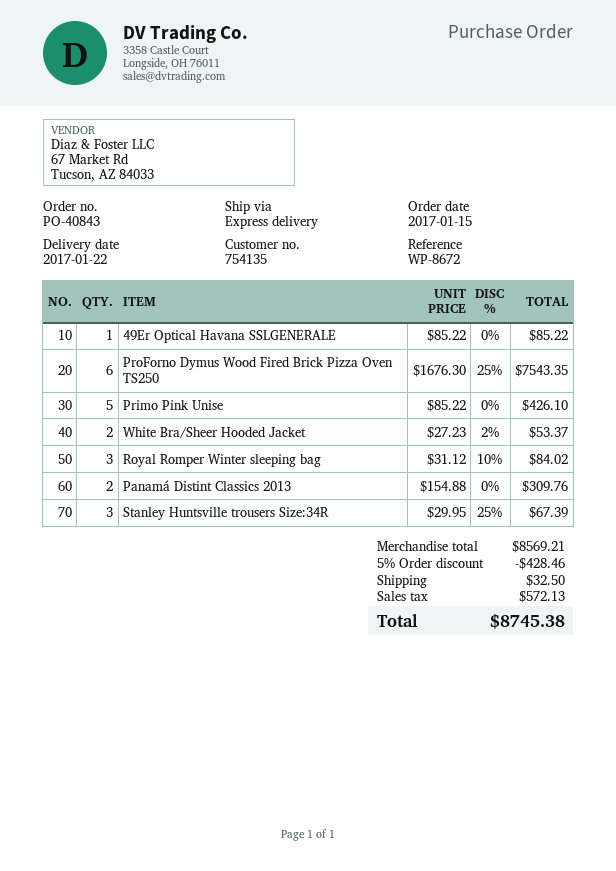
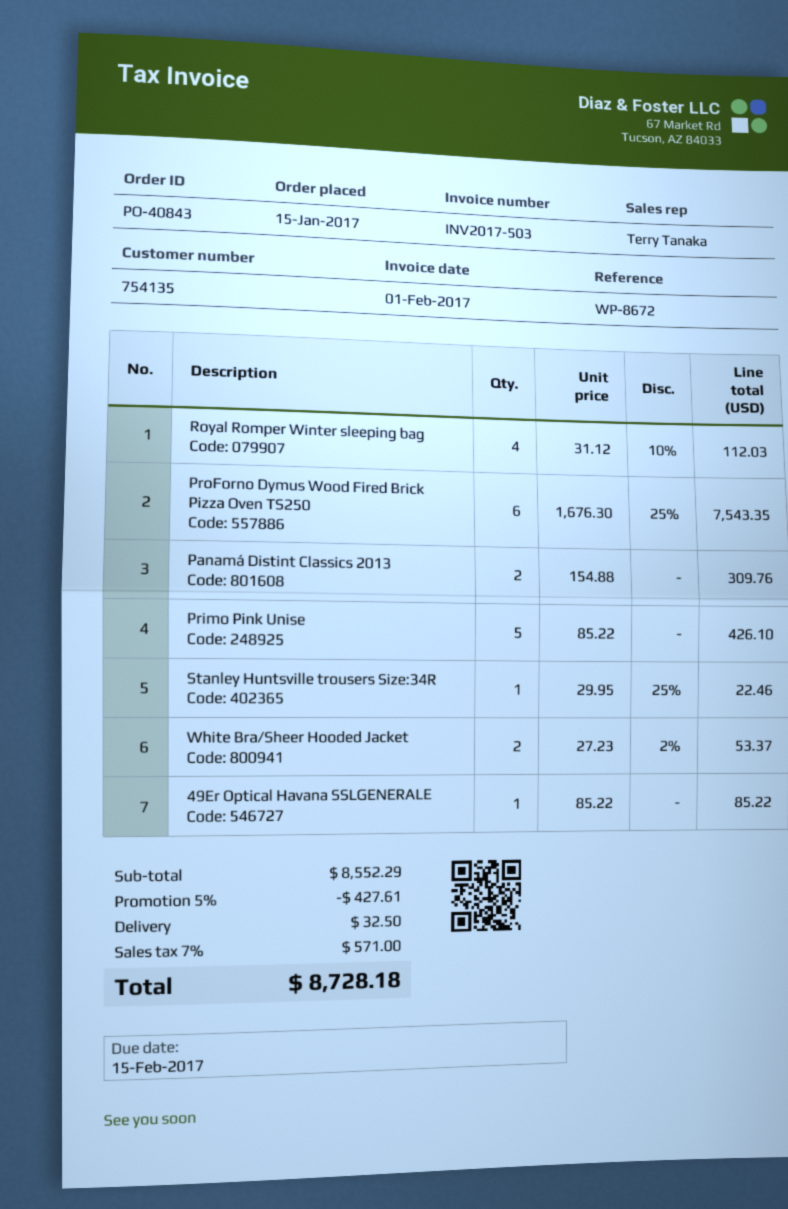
Royal Romper Winter sleeping bag: 3 x 31.12 - 10% = 84.02 -> 4 x 31.12 - 10% = 112.03
Stanley Huntsville trousers Size:34R: 3 x 29.95 - 25% = 67.39 -> 1 x 29.95 - 25% = 22.46
subtotal: 8569.21 -> 8552.29
discount: 5% = 428.46 -> 5% = 427.61
tax: 572.13 -> 571.00
total: 8745.38 -> 8728.18

